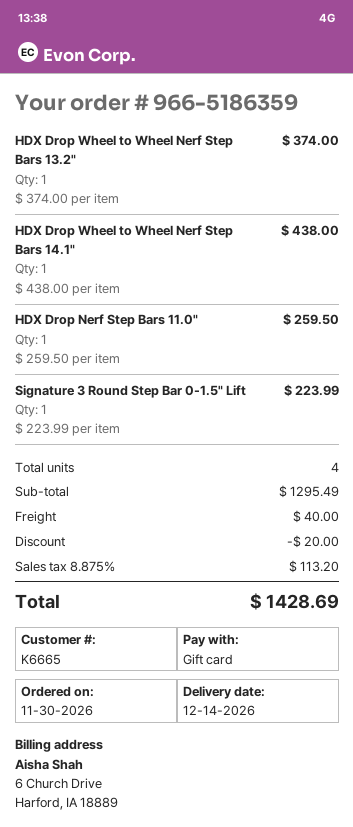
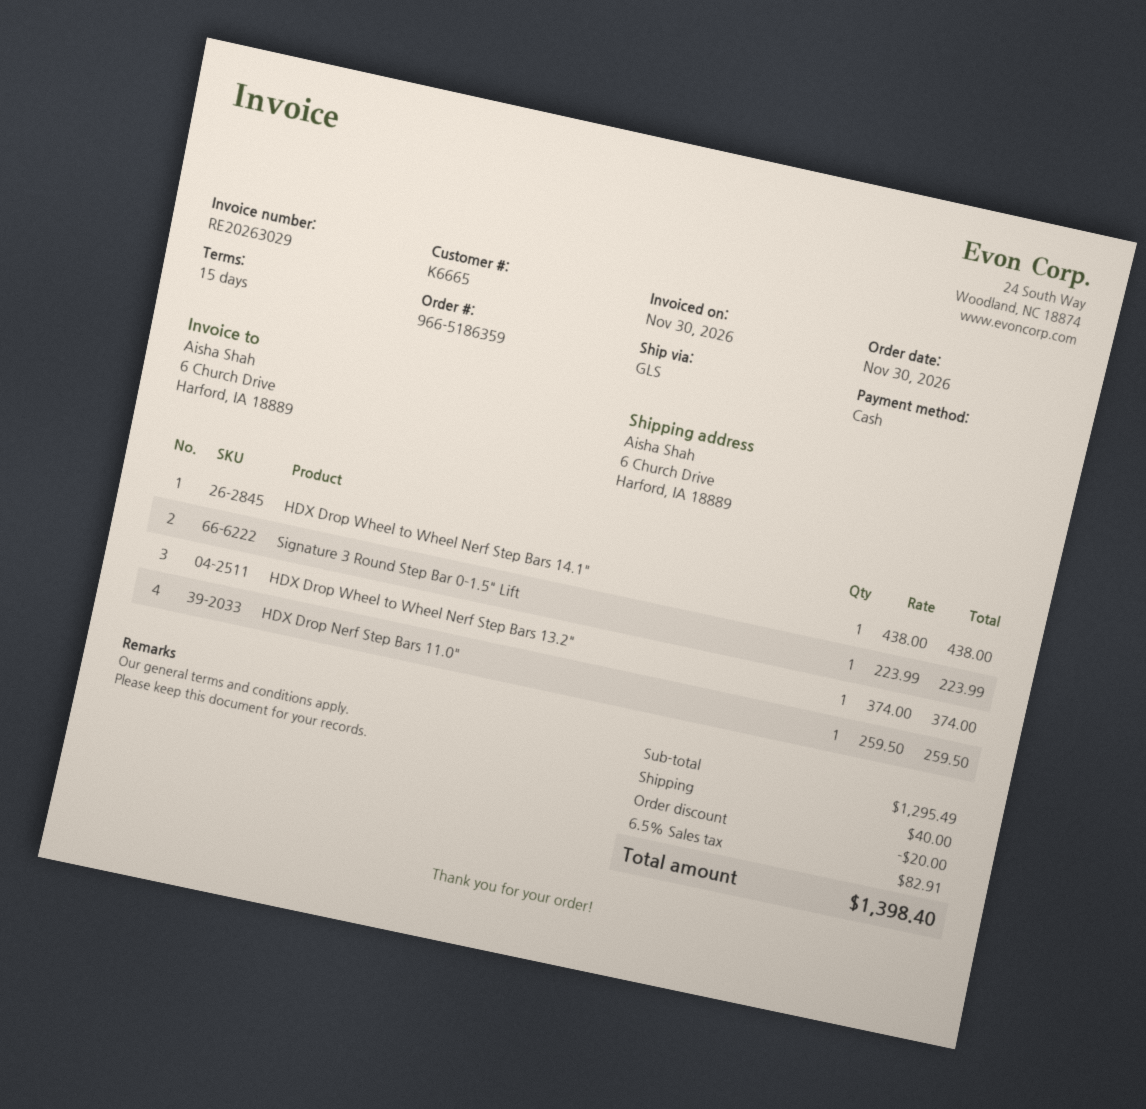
payment method: gift card -> cash
tax: 8.875% = 113.20 -> 6.5% = 82.91
total: 1428.69 -> 1398.40

